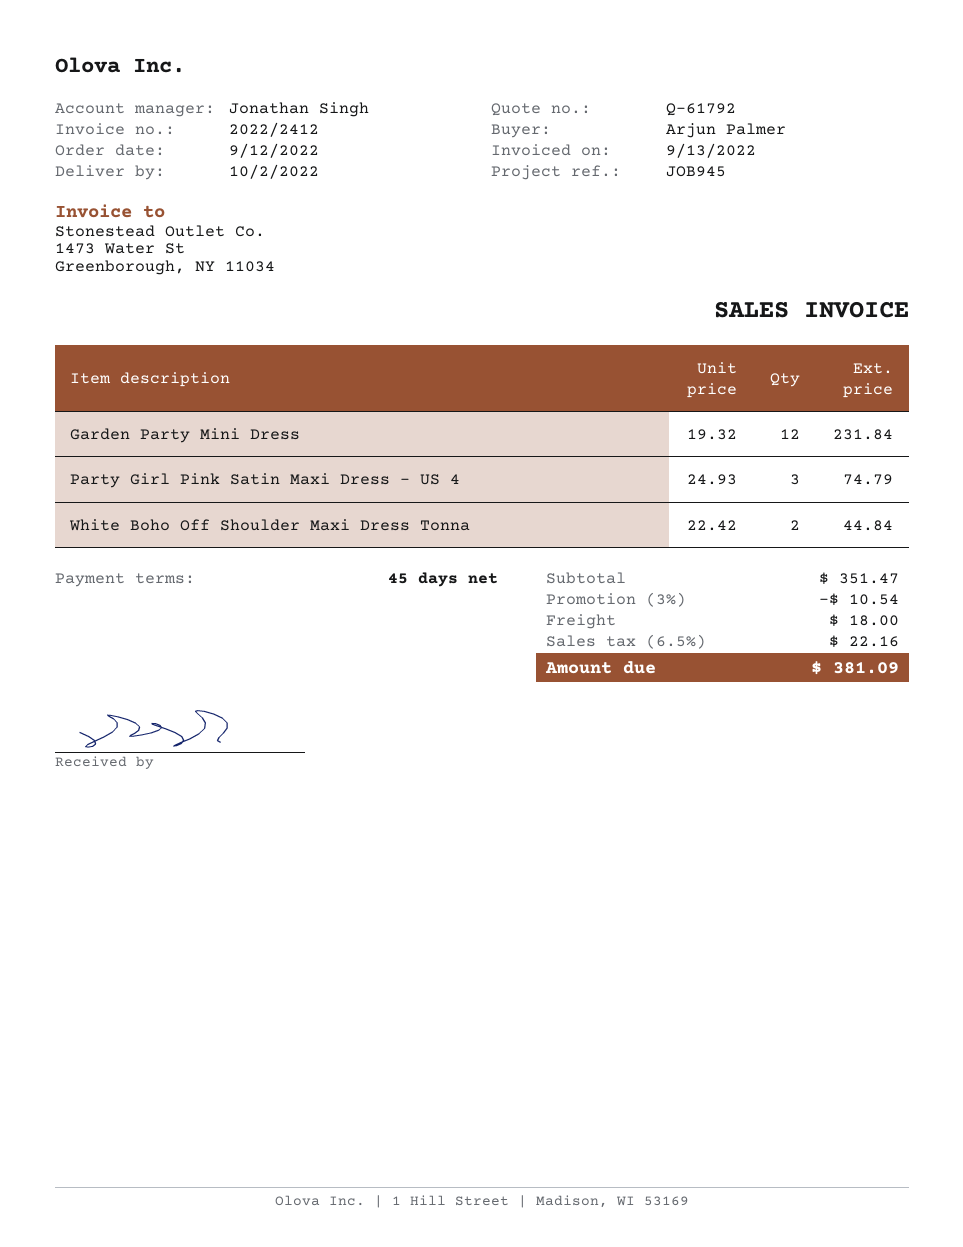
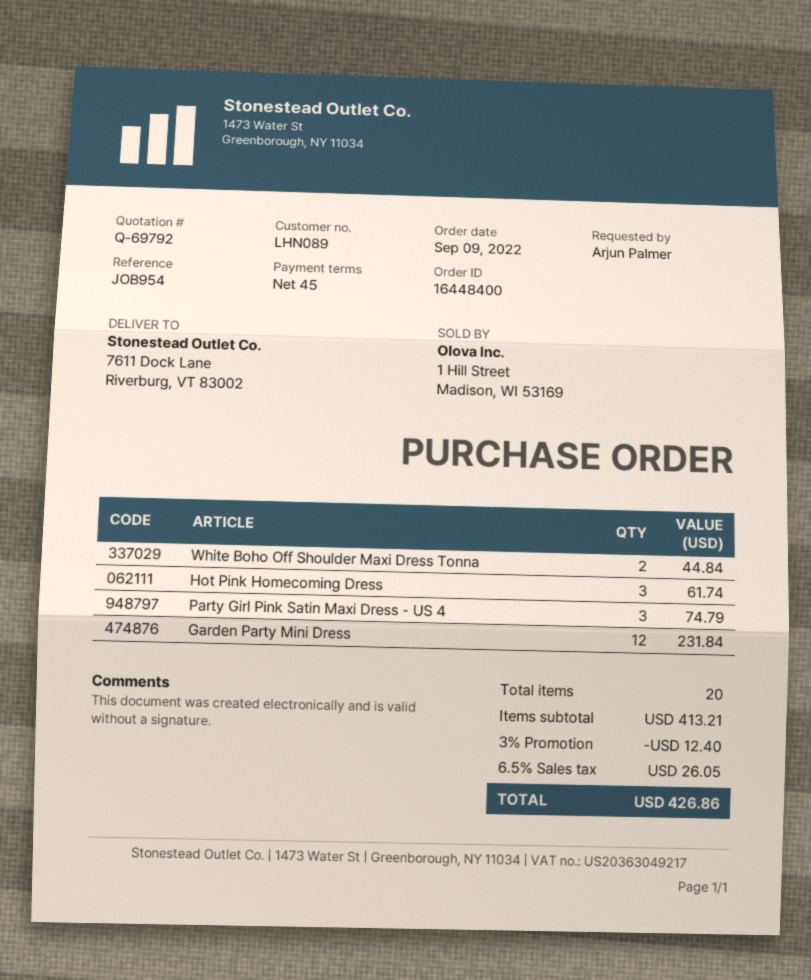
quote number: Q-61792 -> Q-69792
order date: 2022-09-12 -> 2022-09-09
reference: JOB945 -> JOB954
Hot Pink Homecoming Dress: none -> 3 for 61.74
subtotal: 351.47 -> 413.21
discount: 3% = 10.54 -> 3% = 12.40
shipping: 18.00 -> none
tax: 6.5% = 22.16 -> 6.5% = 26.05
total: 381.09 -> 426.86

